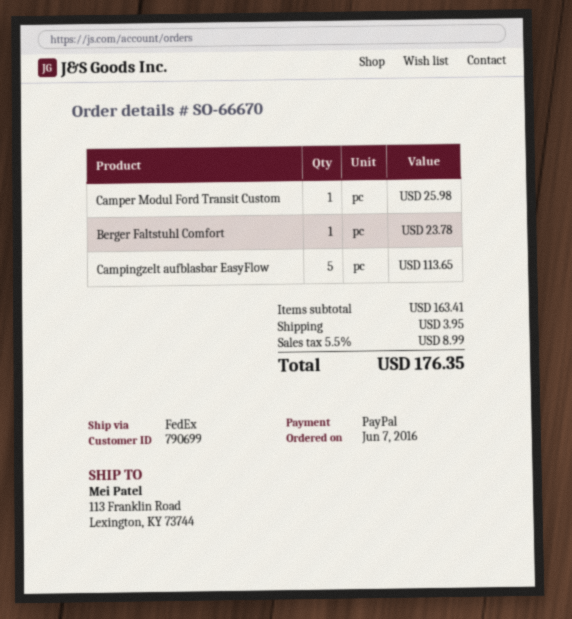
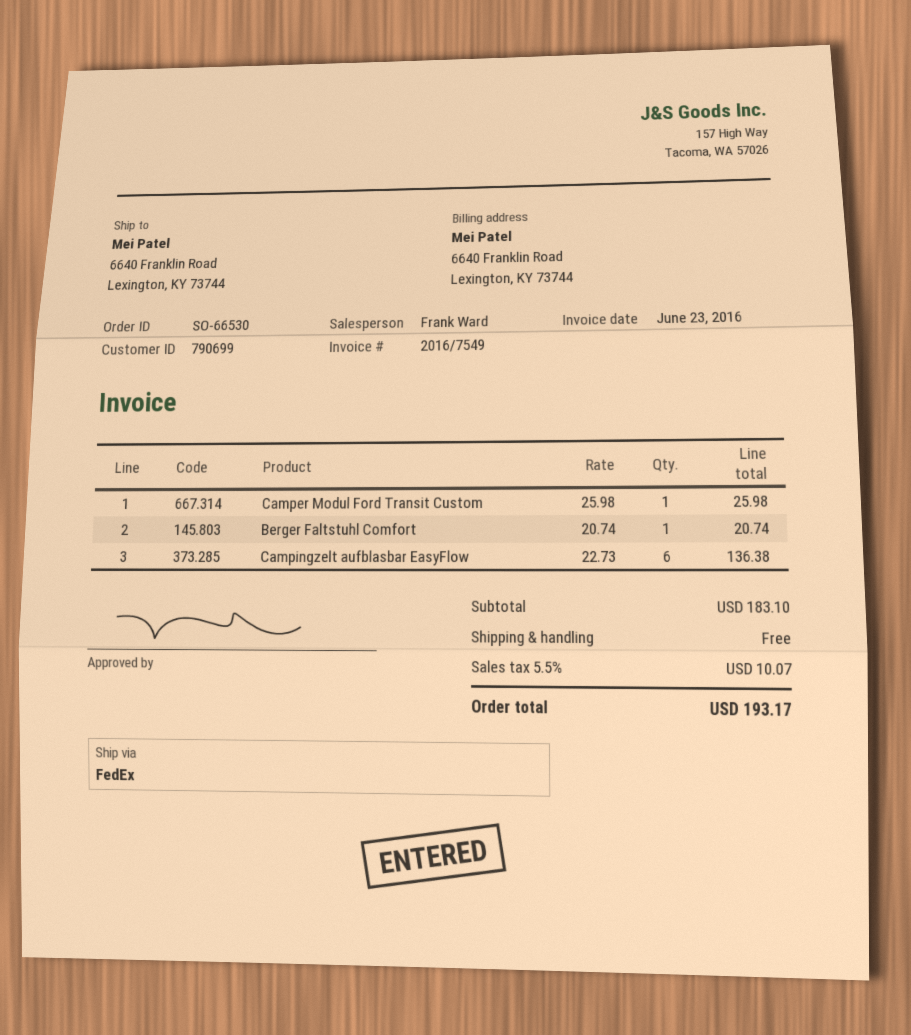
order number: SO-66670 -> SO-66530
ship to: 113 Franklin Road, Lexington, KY 73744 -> 6640 Franklin Road, Lexington, KY 73744
Berger Faltstuhl Comfort: 1 for 23.78 -> 1 for 20.74
Campingzelt aufblasbar EasyFlow: 5 for 113.65 -> 6 for 136.38
subtotal: 163.41 -> 183.10
shipping: 3.95 -> 0.00
tax: 5.5% = 8.99 -> 5.5% = 10.07
total: 176.35 -> 193.17

